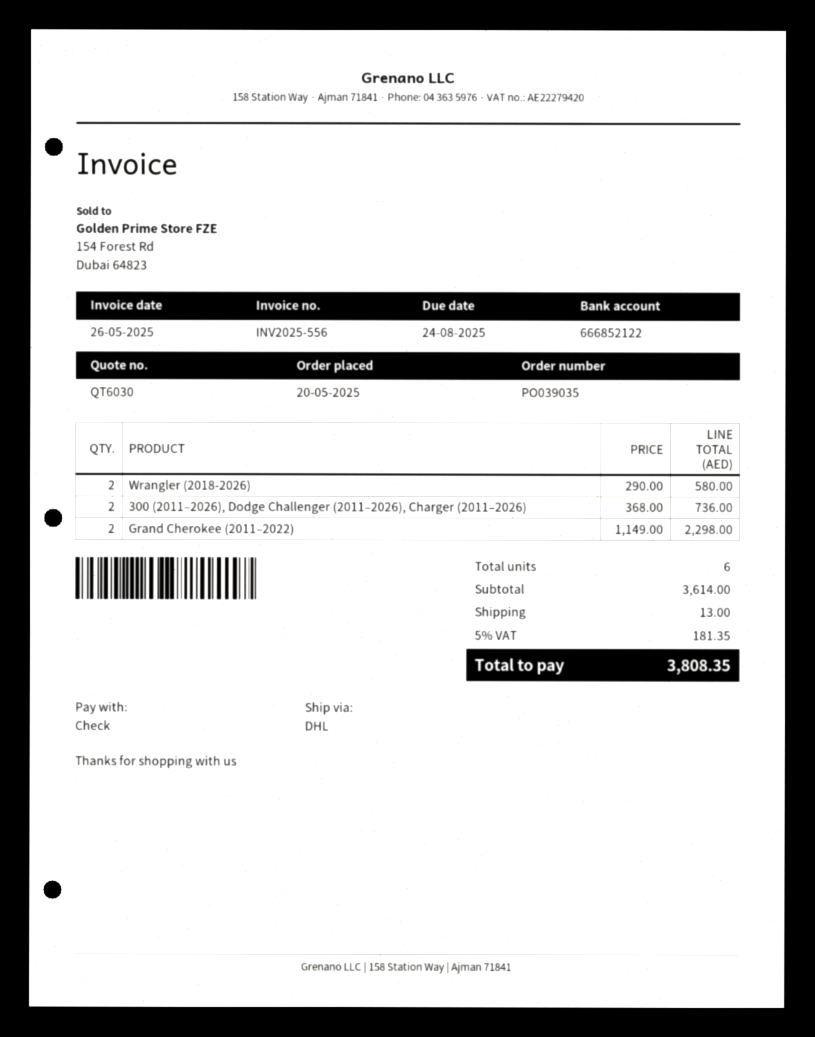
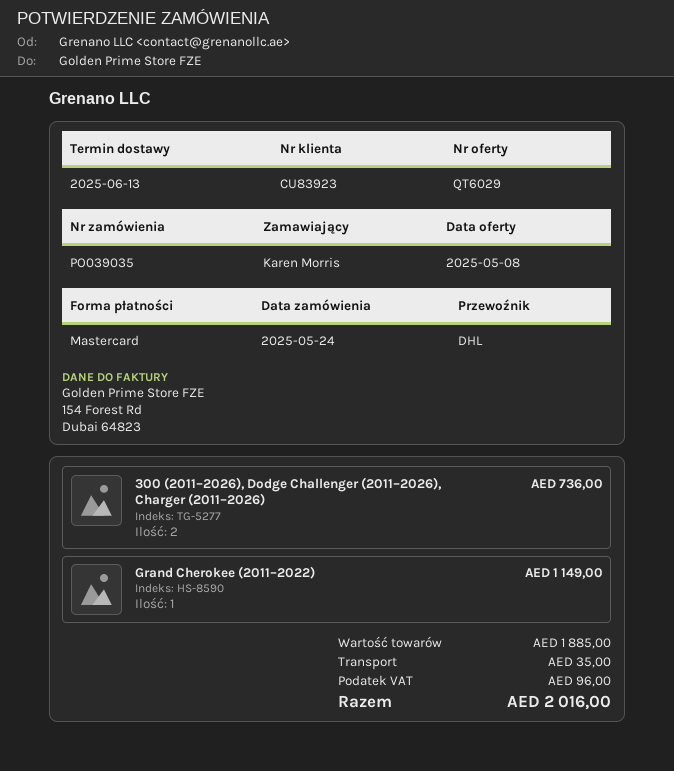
quote number: QT6030 -> QT6029
order date: 2025-05-20 -> 2025-05-24
payment method: cheque -> Mastercard
Wrangler (2018-2026): 2 for 580.00 -> none
Grand Cherokee (2011–2022): 2 for 2298.00 -> 1 for 1149.00
subtotal: 3614.00 -> 1885.00
shipping: 13.00 -> 35.00
tax: 181.35 -> 96.00
total: 3808.35 -> 2016.00

